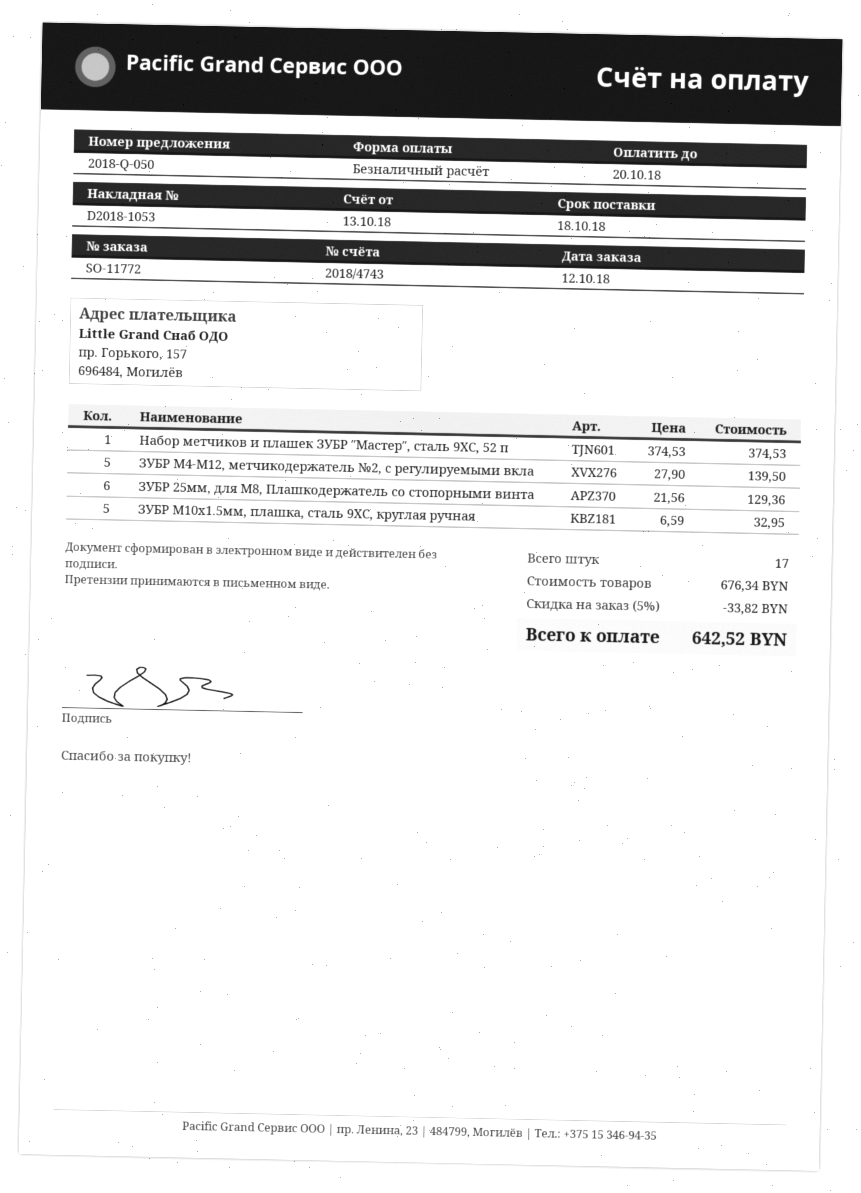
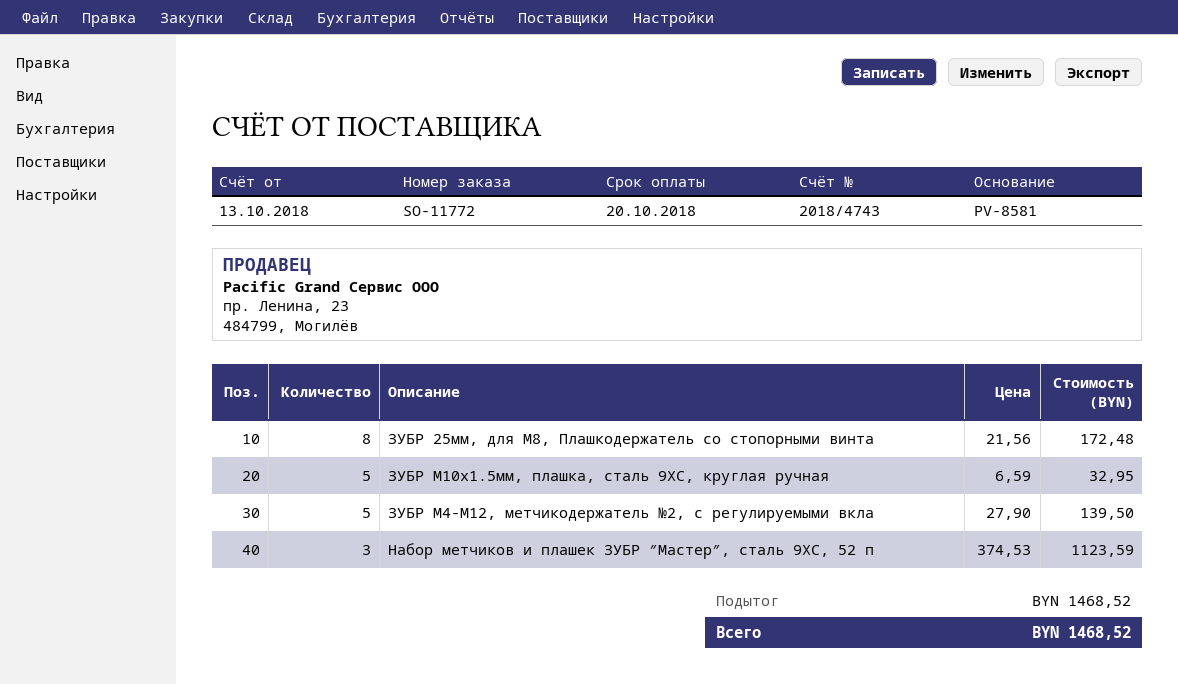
Набор метчиков и плашек ЗУБР ″Мастер″, сталь 9ХС, 52 п: 1 x 374.53 = 374.53 -> 3 x 374.53 = 1123.59
ЗУБР 25мм, для M8, Плашкодержатель со стопорными винта: 6 x 21.56 = 129.36 -> 8 x 21.56 = 172.48
subtotal: 676.34 -> 1468.52
discount: 5% = 33.82 -> none
total: 642.52 -> 1468.52

